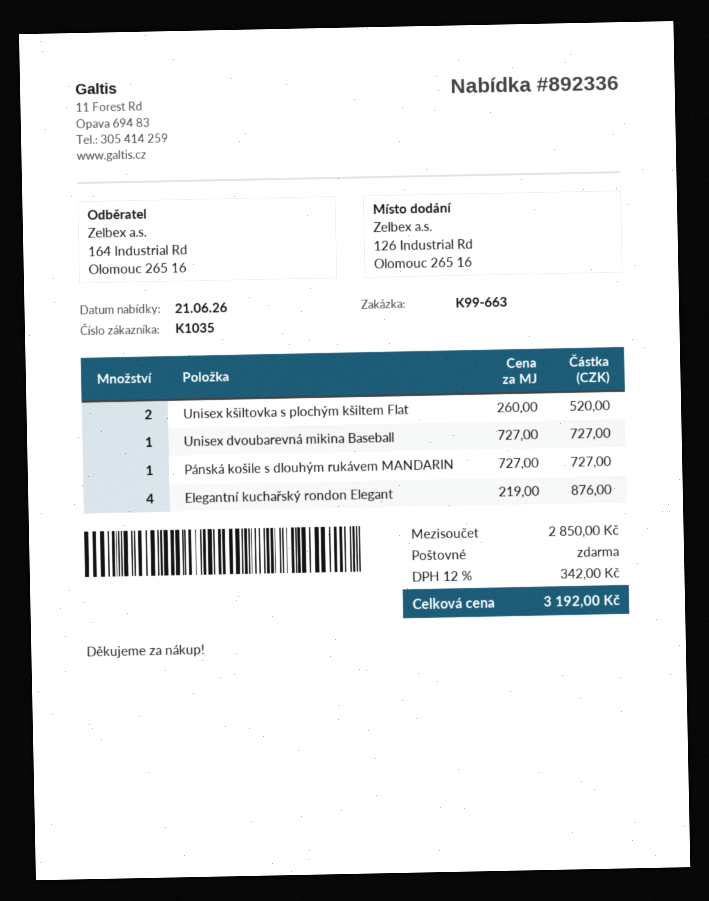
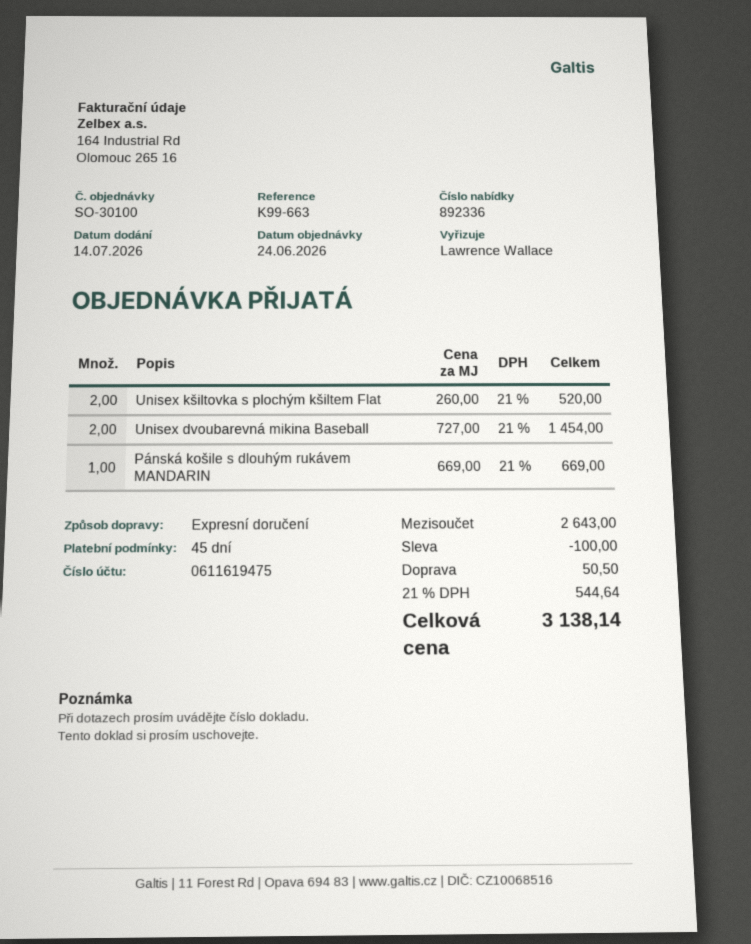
Unisex dvoubarevná mikina Baseball: 1 x 727.00 = 727.00 -> 2 x 727.00 = 1454.00
Pánská košile s dlouhým rukávem MANDARIN: 1 x 727.00 = 727.00 -> 1 x 669.00 = 669.00
Elegantní kuchařský rondon Elegant: 4 x 219.00 = 876.00 -> none
subtotal: 2850.00 -> 2643.00
discount: none -> 100.00
shipping: 0.00 -> 50.50
tax: 12% = 342.00 -> 21% = 544.64
total: 3192.00 -> 3138.14

